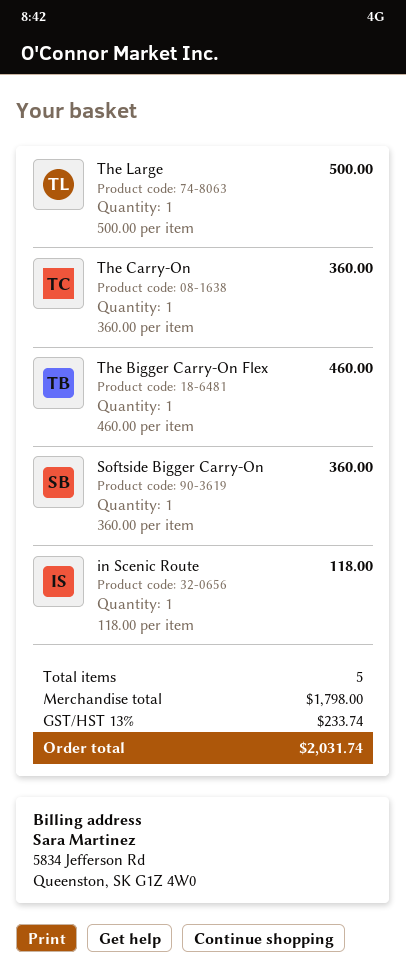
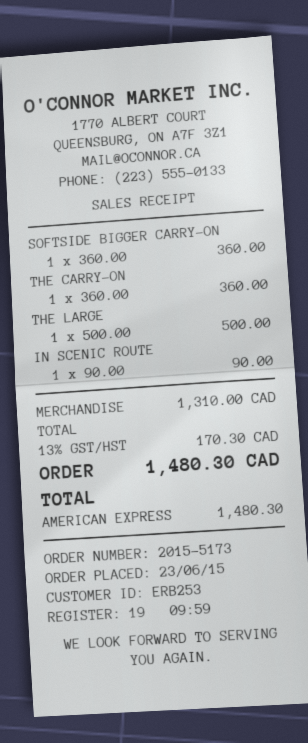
The Bigger Carry-On Flex: 1 x 460.00 = 460.00 -> none
in Scenic Route: 1 x 118.00 = 118.00 -> 1 x 90.00 = 90.00
subtotal: 1798.00 -> 1310.00
tax: 13% = 233.74 -> 13% = 170.30
total: 2031.74 -> 1480.30

